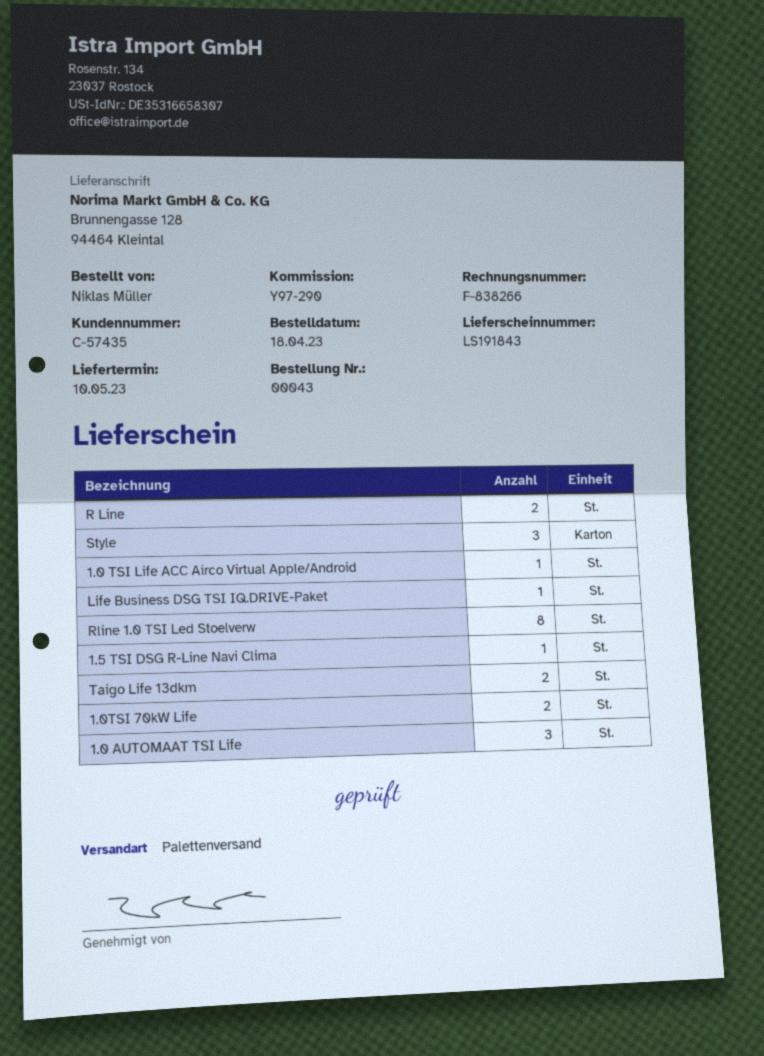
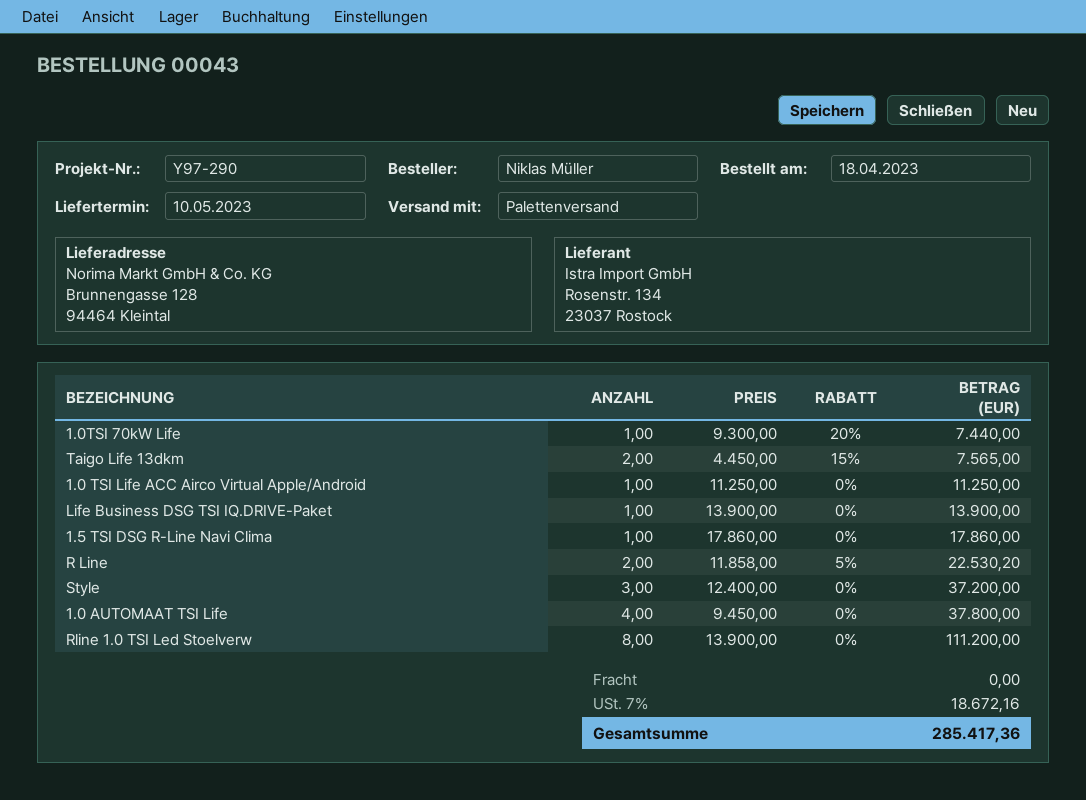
1.0TSI 70kW Life: 2 -> 1
1.0 AUTOMAAT TSI Life: 3 -> 4

